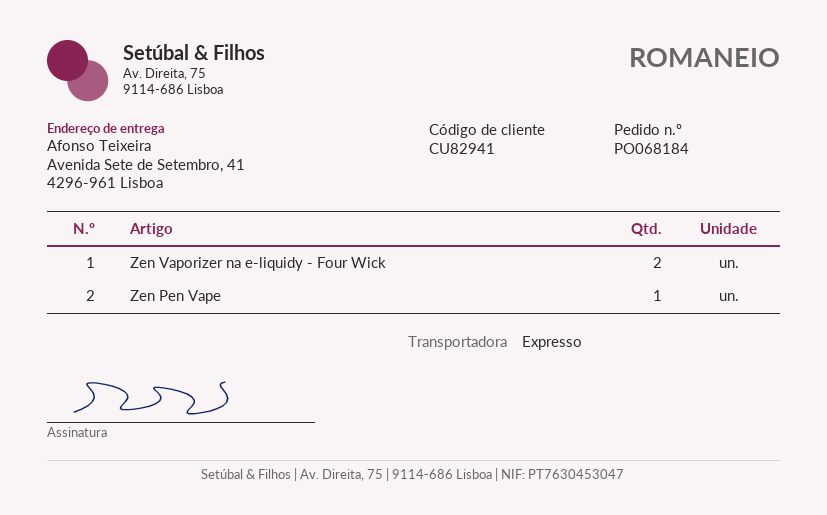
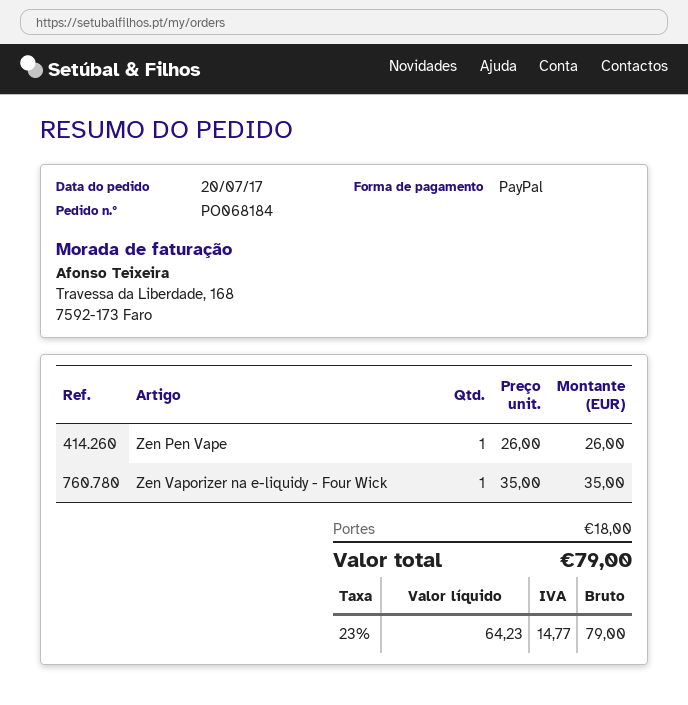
Zen Vaporizer na e-liquidy - Four Wick: 2 -> 1

